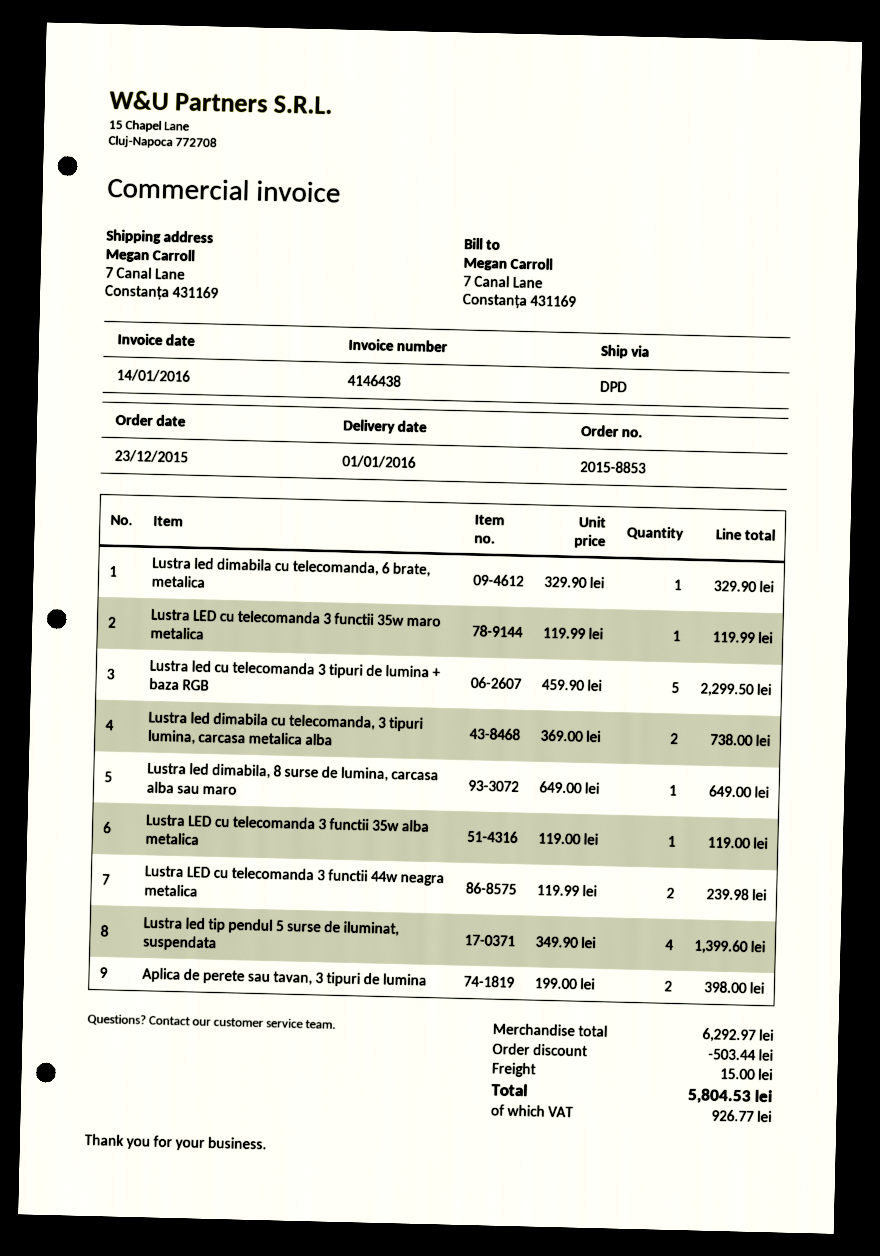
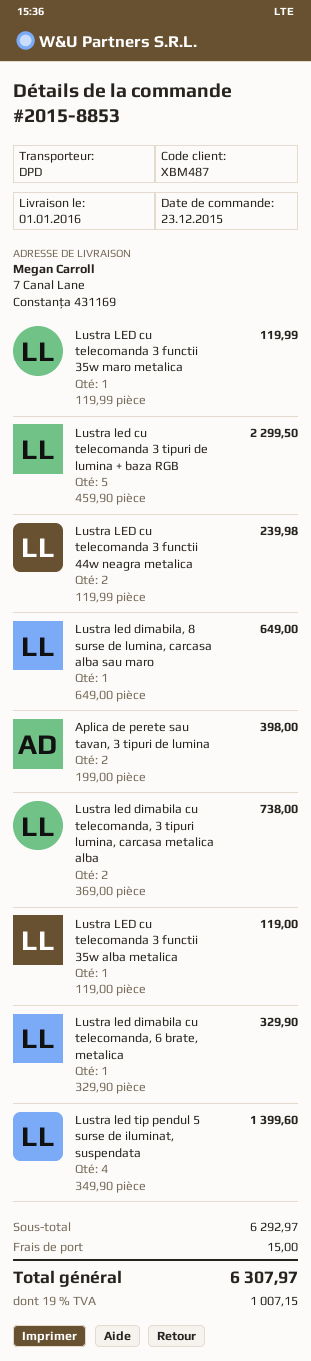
discount: 503.44 -> none
tax: 926.77 -> 1007.15
total: 5804.53 -> 6307.97

